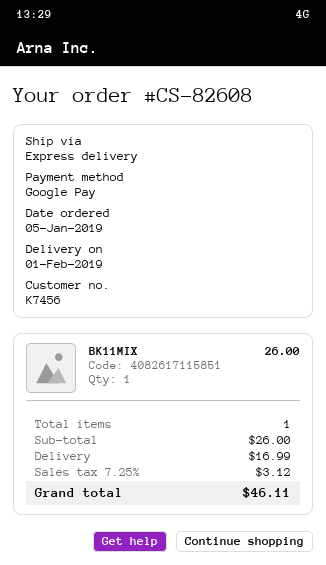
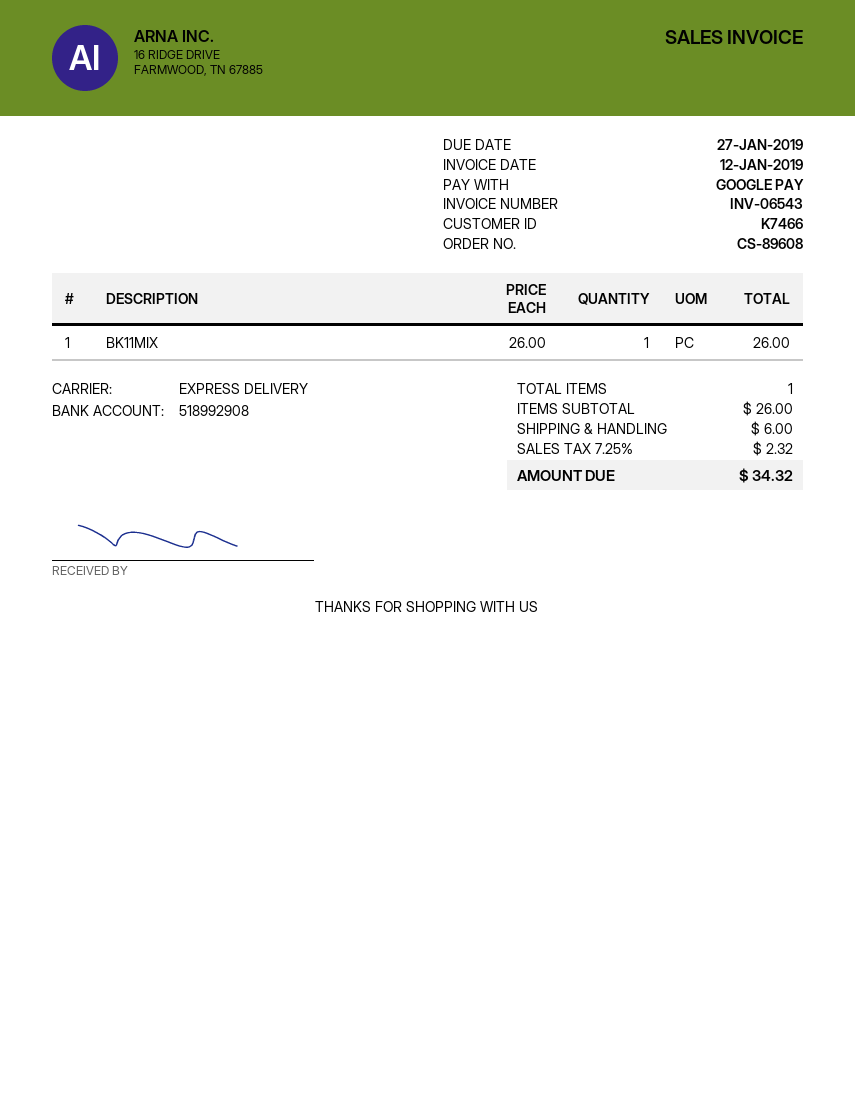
order number: CS-82608 -> CS-89608
customer number: K7456 -> K7466
shipping: 16.99 -> 6.00
tax: 7.25% = 3.12 -> 7.25% = 2.32
total: 46.11 -> 34.32

